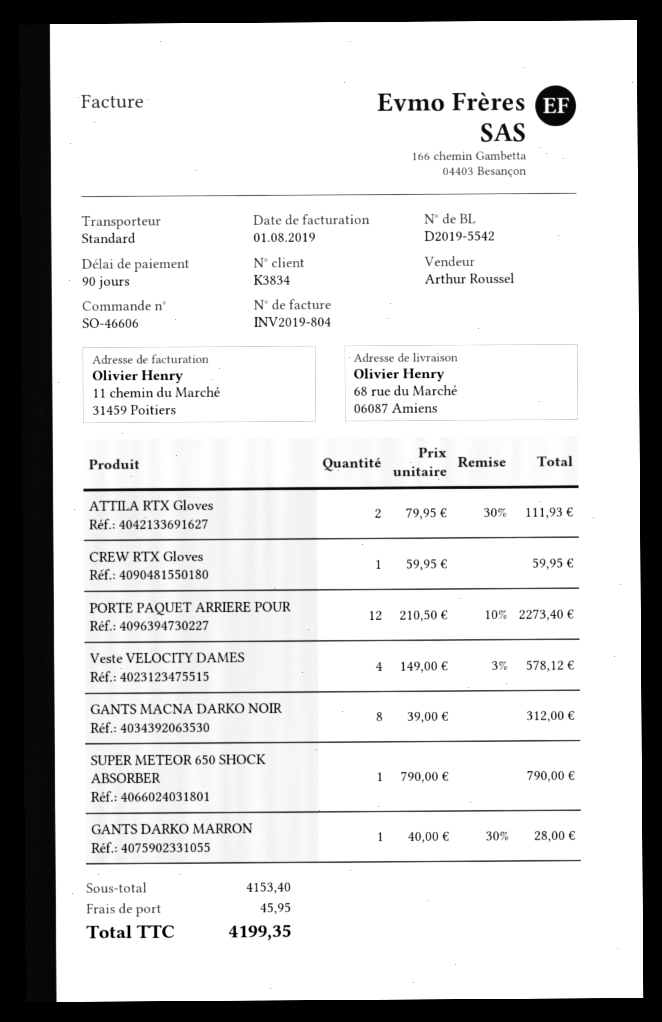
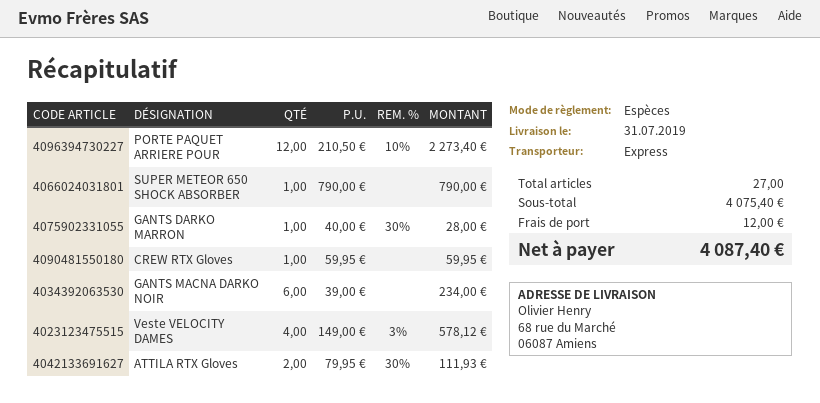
shipping method: standard -> express
GANTS MACNA DARKO NOIR: 8 x 39.00 = 312.00 -> 6 x 39.00 = 234.00
subtotal: 4153.40 -> 4075.40
shipping: 45.95 -> 12.00
total: 4199.35 -> 4087.40

